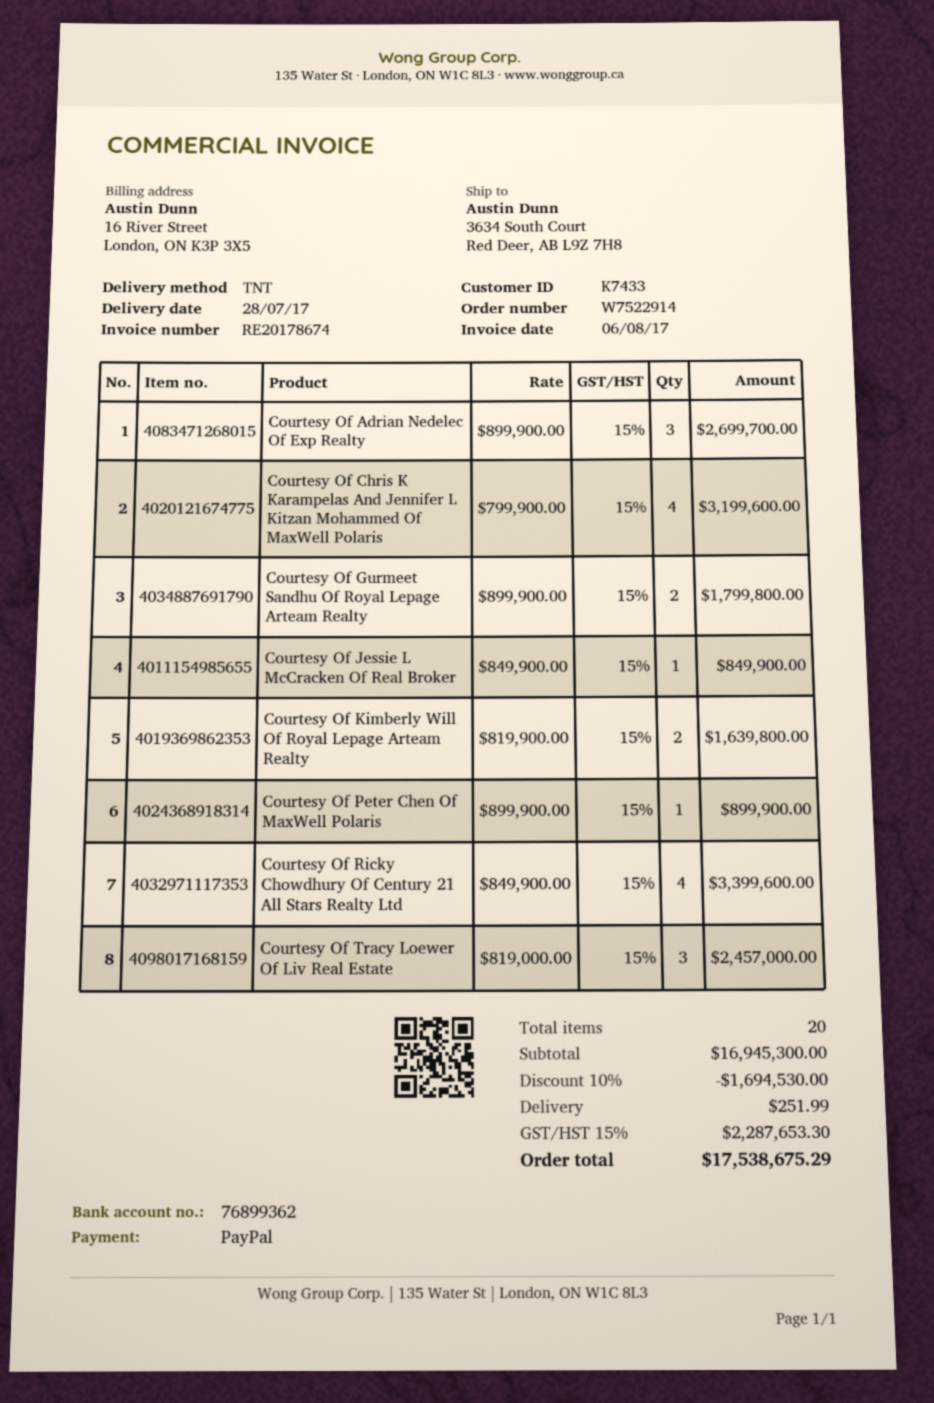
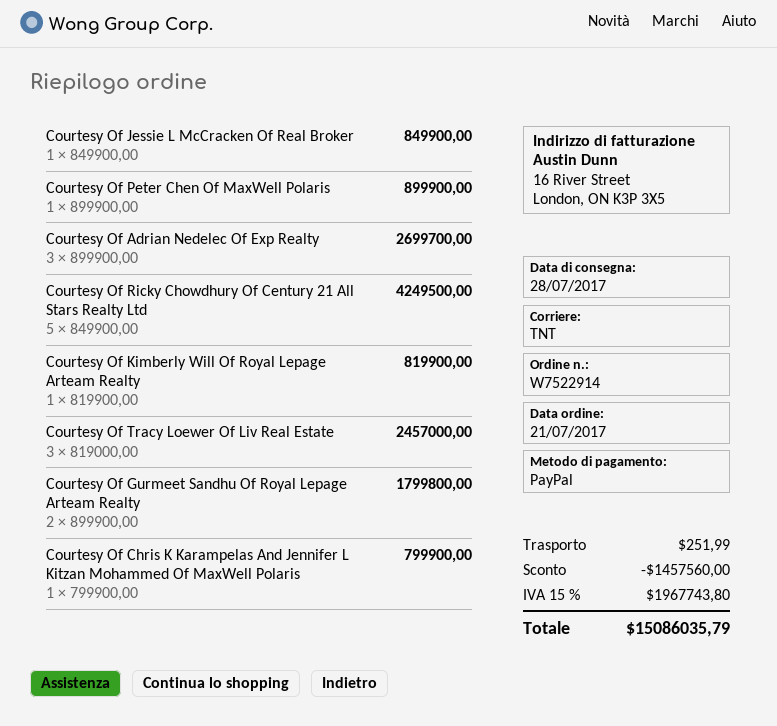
Courtesy Of Chris K Karampelas And Jennifer L Kitzan Mohammed Of MaxWell Polaris: 4 x 799900.00 = 3199600.00 -> 1 x 799900.00 = 799900.00
Courtesy Of Kimberly Will Of Royal Lepage Arteam Realty: 2 x 819900.00 = 1639800.00 -> 1 x 819900.00 = 819900.00
Courtesy Of Ricky Chowdhury Of Century 21 All Stars Realty Ltd: 4 x 849900.00 = 3399600.00 -> 5 x 849900.00 = 4249500.00
discount: 1694530.00 -> 1457560.00
tax: 15% = 2287653.30 -> 15% = 1967743.80
total: 17538675.29 -> 15086035.79

